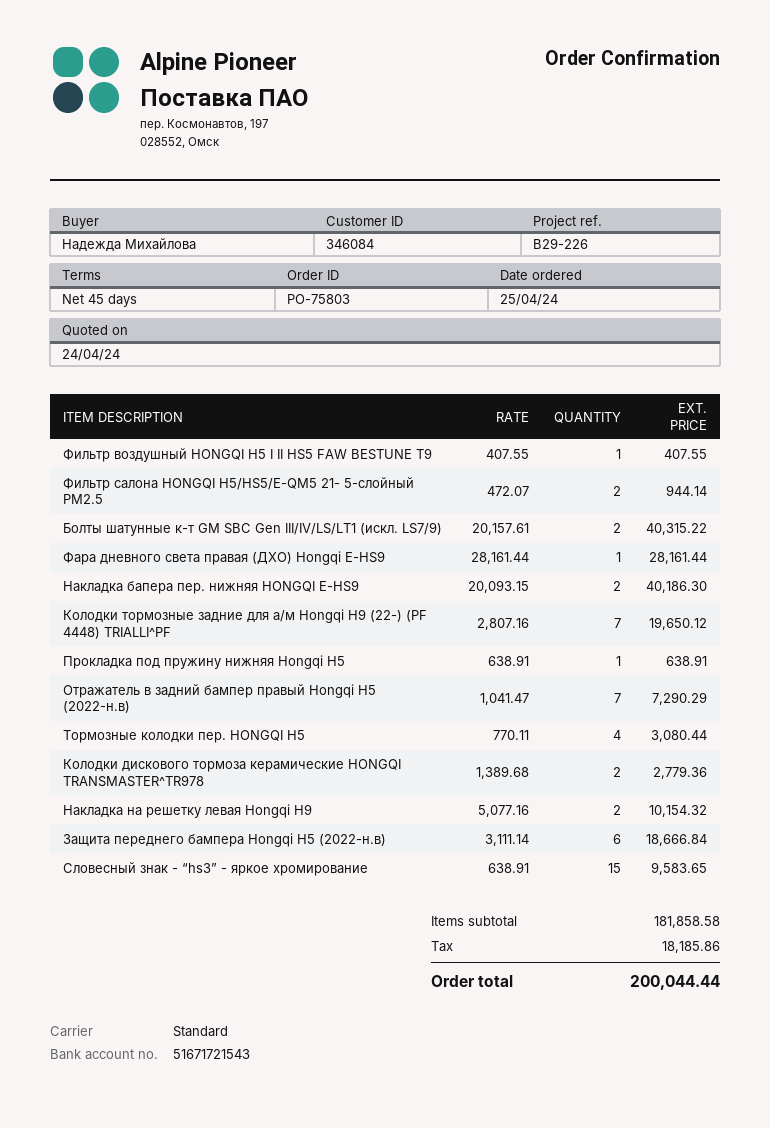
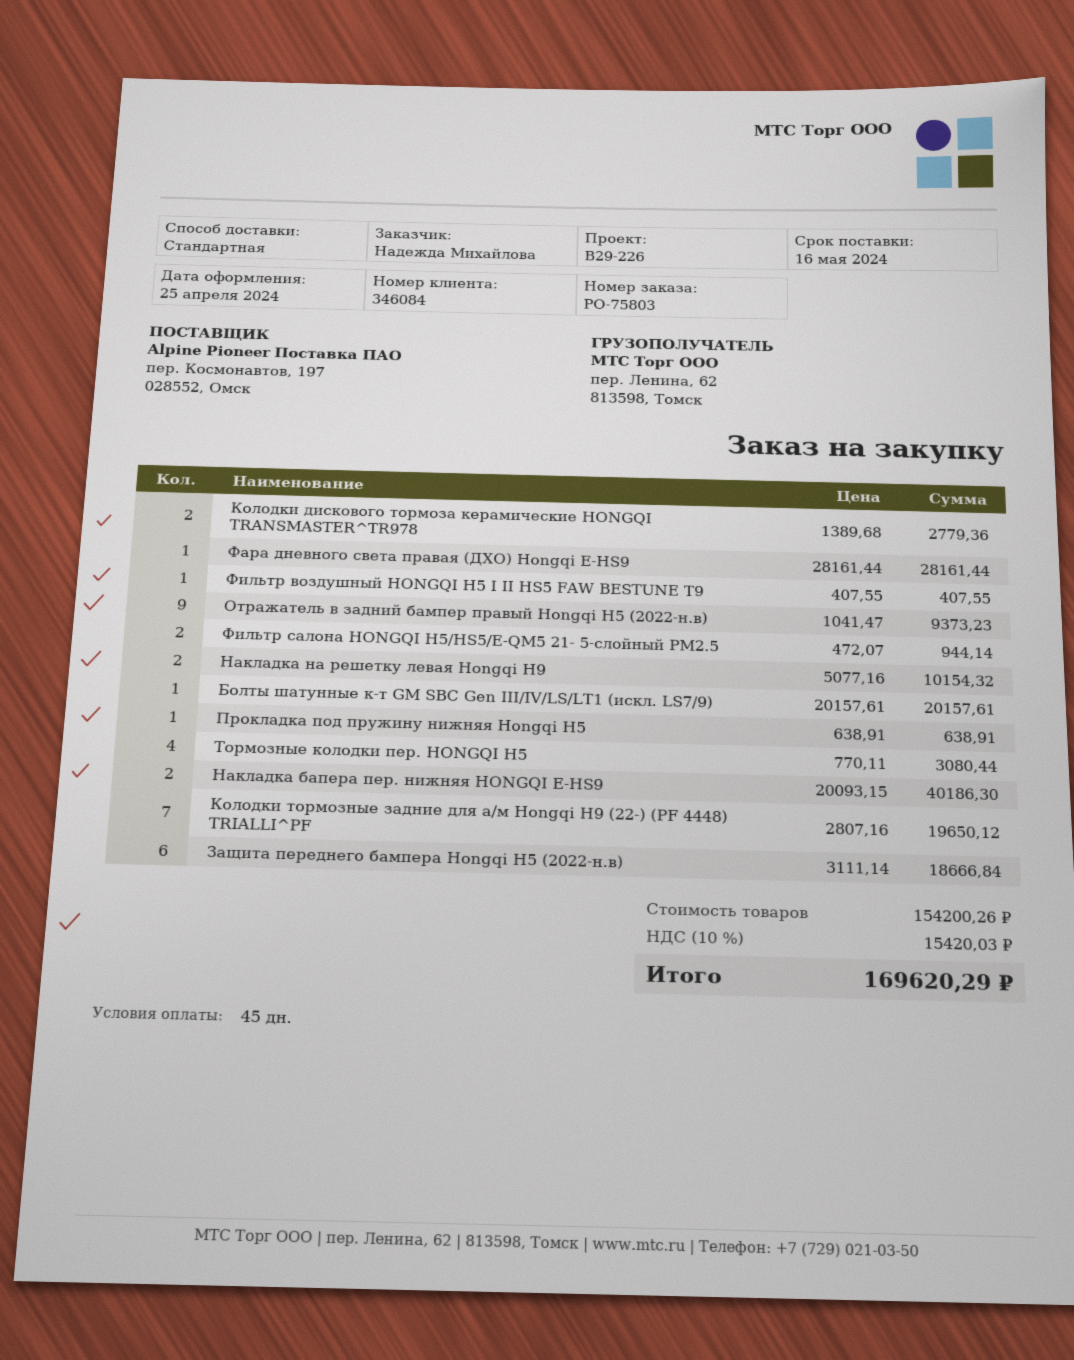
Болты шатунные к-т GM SBC Gen III/IV/LS/LT1 (искл. LS7/9): 2 x 20157.61 = 40315.22 -> 1 x 20157.61 = 20157.61
Отражатель в задний бампер правый Hongqi H5 (2022-н.в): 7 x 1041.47 = 7290.29 -> 9 x 1041.47 = 9373.23
Словесный знак - “hs3” - яркое хромирование: 15 x 638.91 = 9583.65 -> none
subtotal: 181858.58 -> 154200.26
tax: 18185.86 -> 15420.03
total: 200044.44 -> 169620.29

